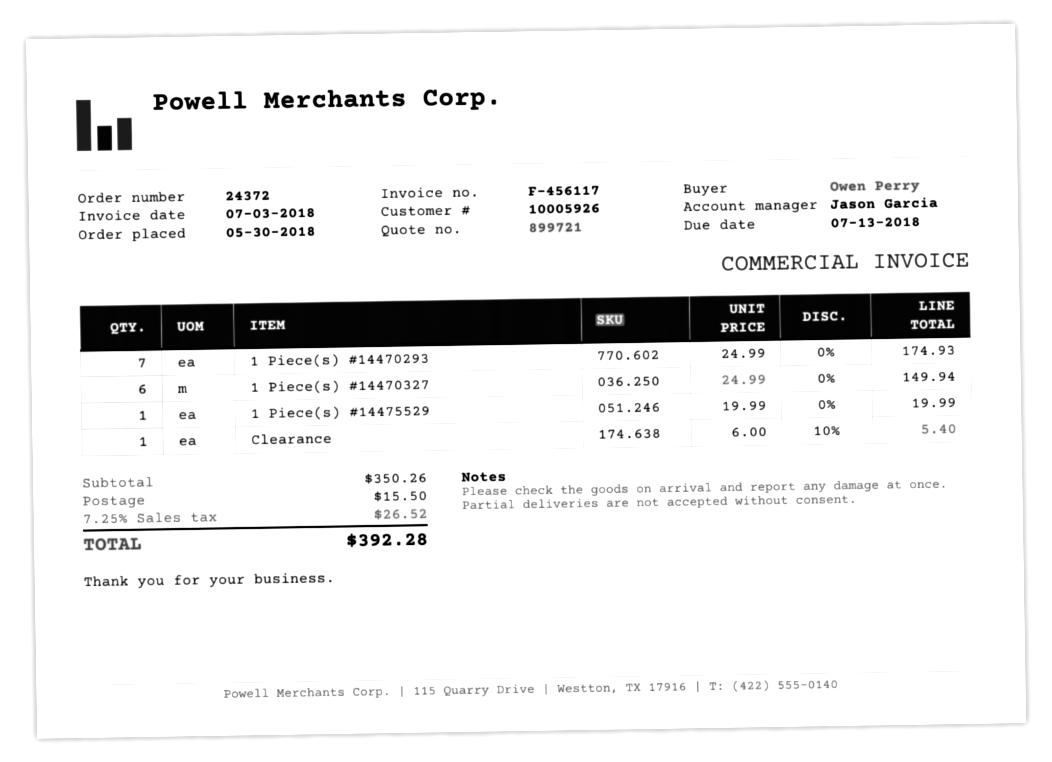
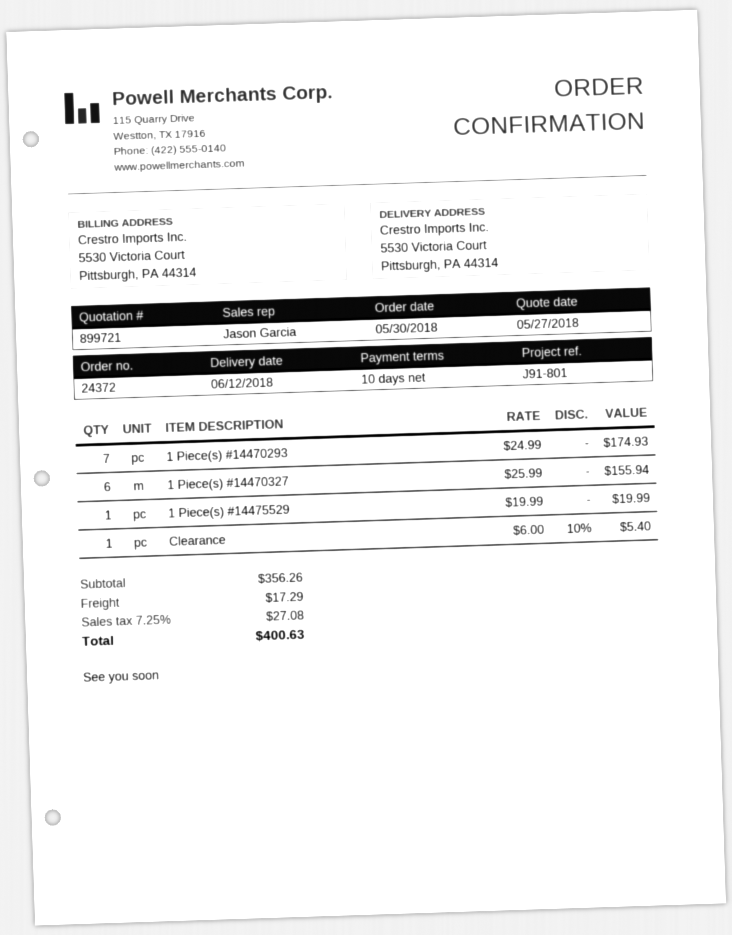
1 Piece(s) #14470327: 6 x 24.99 = 149.94 -> 6 x 25.99 = 155.94
subtotal: 350.26 -> 356.26
shipping: 15.50 -> 17.29
tax: 7.25% = 26.52 -> 7.25% = 27.08
total: 392.28 -> 400.63

